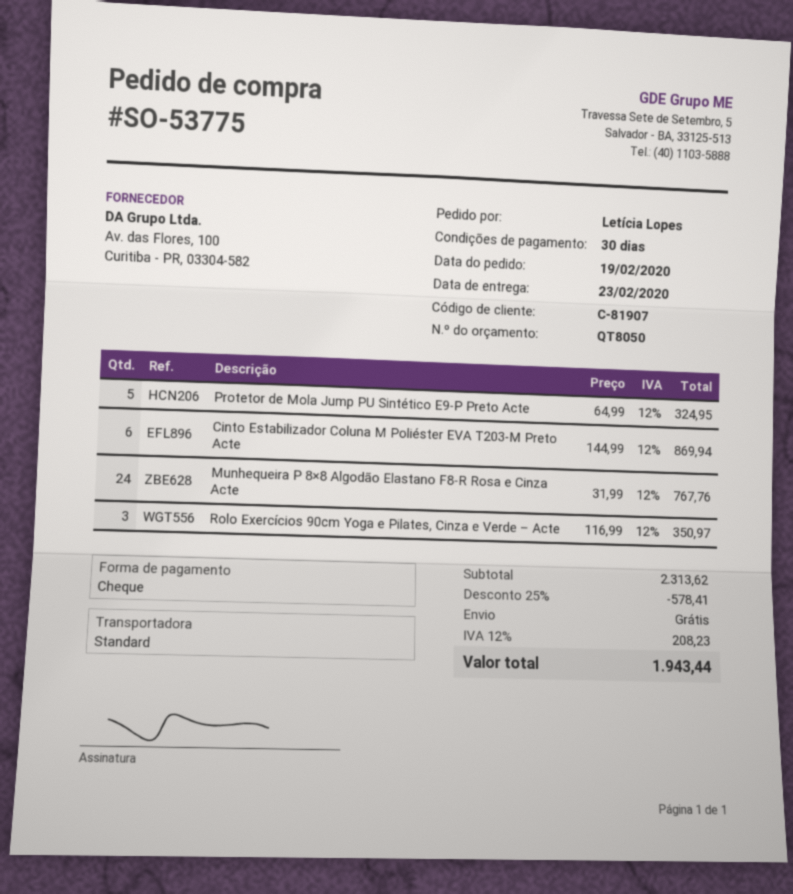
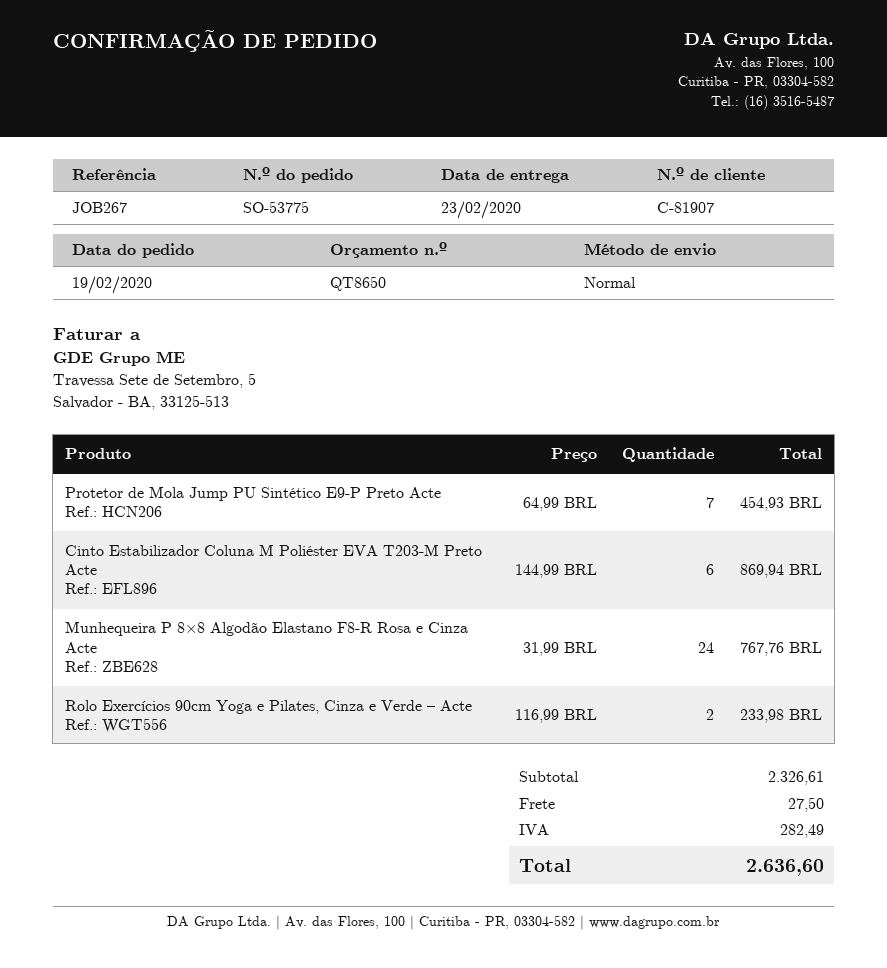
quote number: QT8050 -> QT8650
Protetor de Mola Jump PU Sintético E9-P Preto Acte: 5 x 64.99 = 324.95 -> 7 x 64.99 = 454.93
Rolo Exercícios 90cm Yoga e Pilates, Cinza e Verde – Acte: 3 x 116.99 = 350.97 -> 2 x 116.99 = 233.98
subtotal: 2313.62 -> 2326.61
discount: 25% = 578.41 -> none
shipping: 0.00 -> 27.50
tax: 208.23 -> 282.49
total: 1943.44 -> 2636.60

